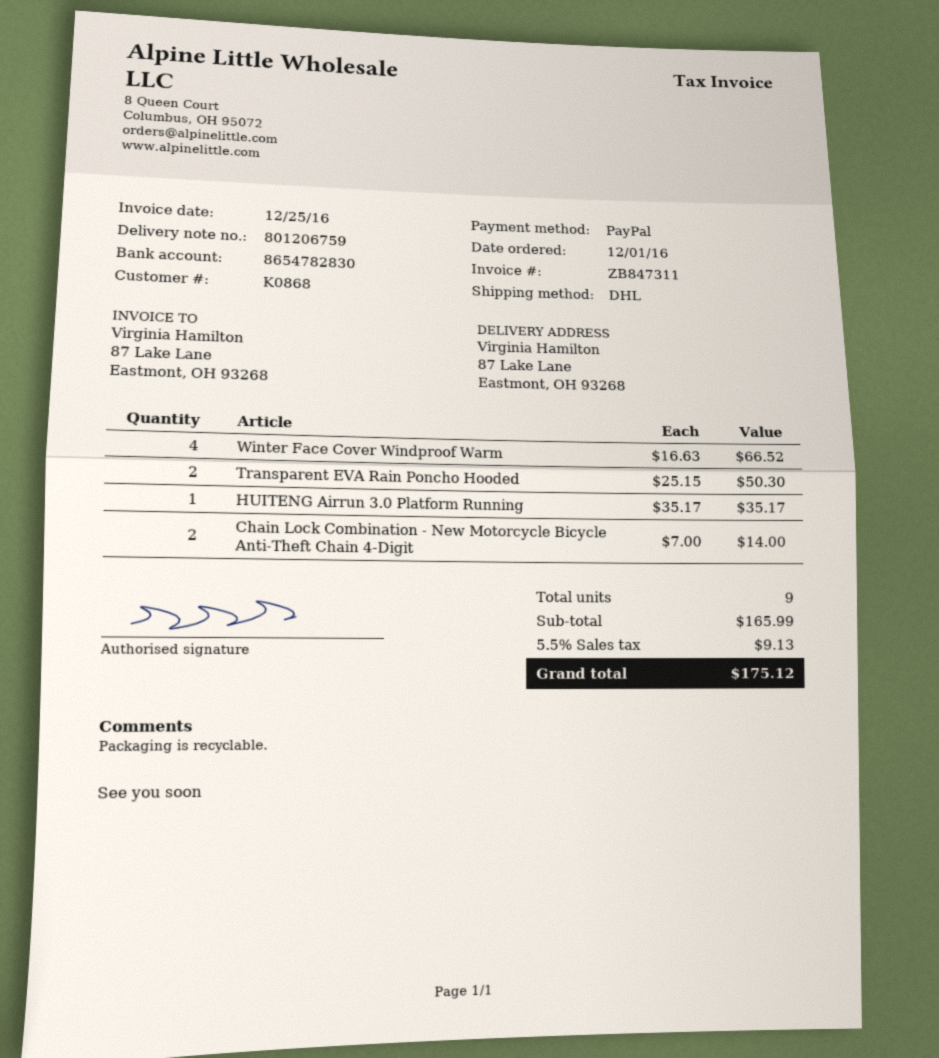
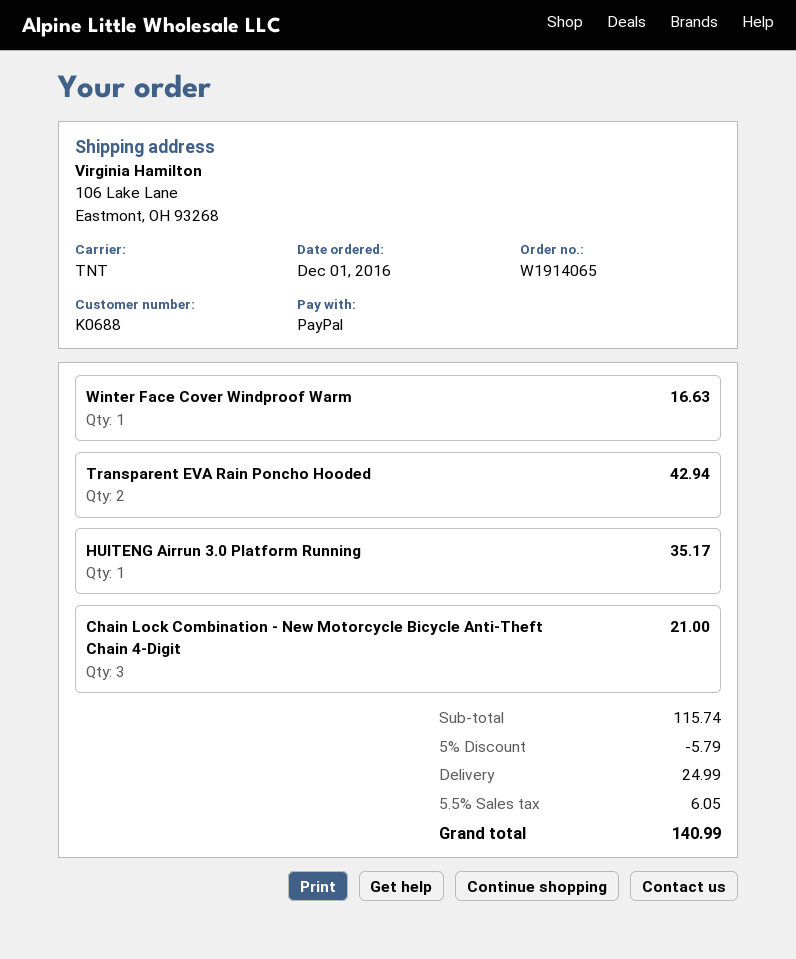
customer number: K0868 -> K0688
shipping method: DHL -> TNT
ship to: 87 Lake Lane, Eastmont, OH 93268 -> 106 Lake Lane, Eastmont, OH 93268
Winter Face Cover Windproof Warm: 4 for 66.52 -> 1 for 16.63
Transparent EVA Rain Poncho Hooded: 2 for 50.30 -> 2 for 42.94
Chain Lock Combination - New Motorcycle Bicycle Anti-Theft Chain 4-Digit: 2 for 14.00 -> 3 for 21.00
subtotal: 165.99 -> 115.74
discount: none -> 5% = 5.79
shipping: none -> 24.99
tax: 5.5% = 9.13 -> 5.5% = 6.05
total: 175.12 -> 140.99

